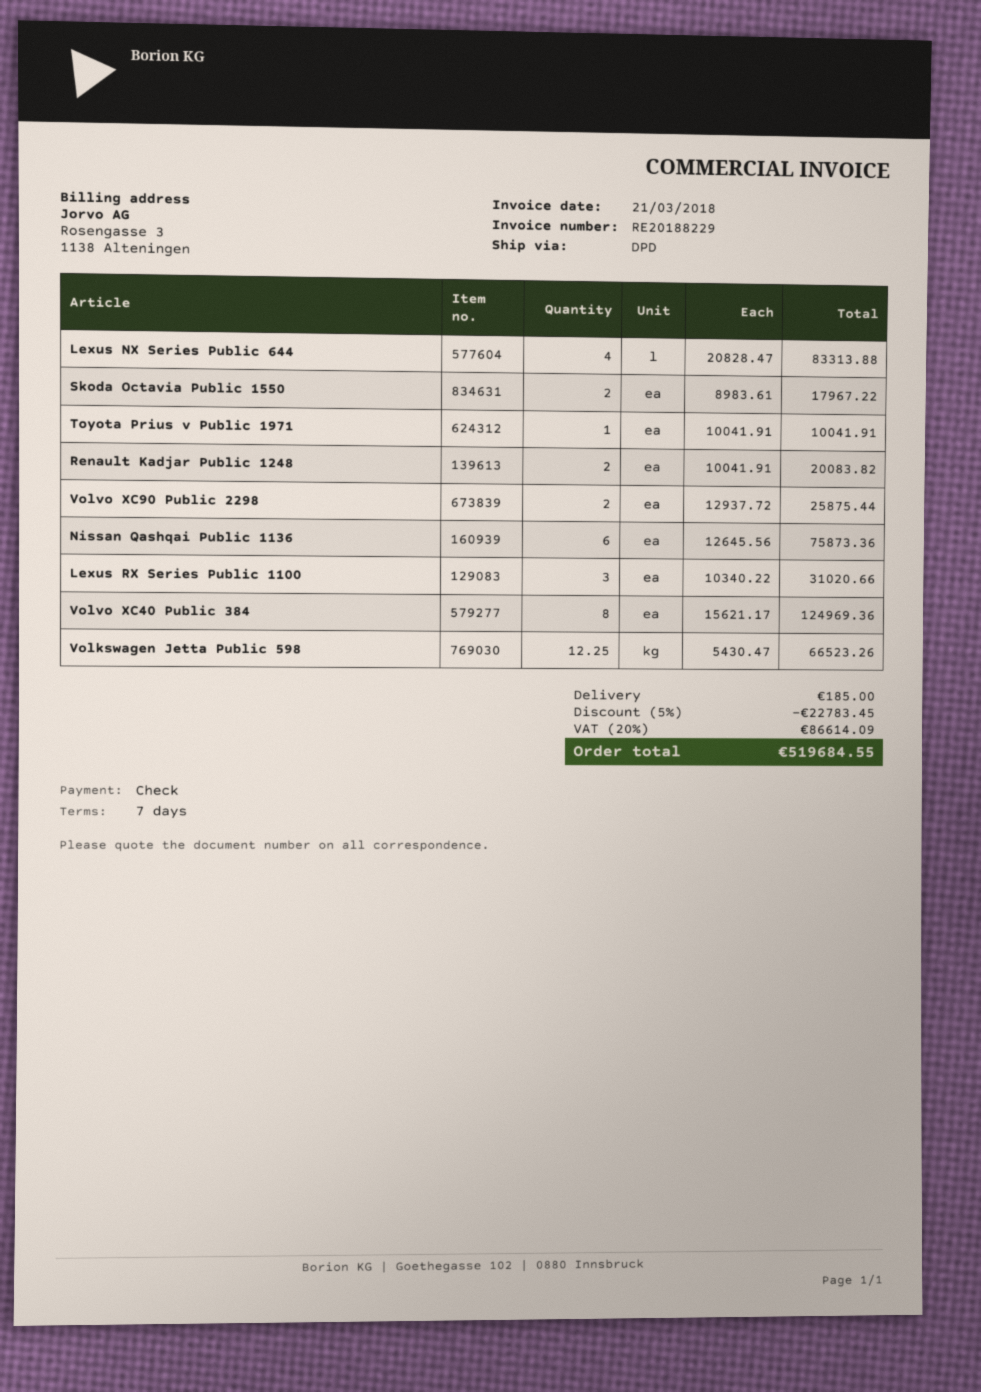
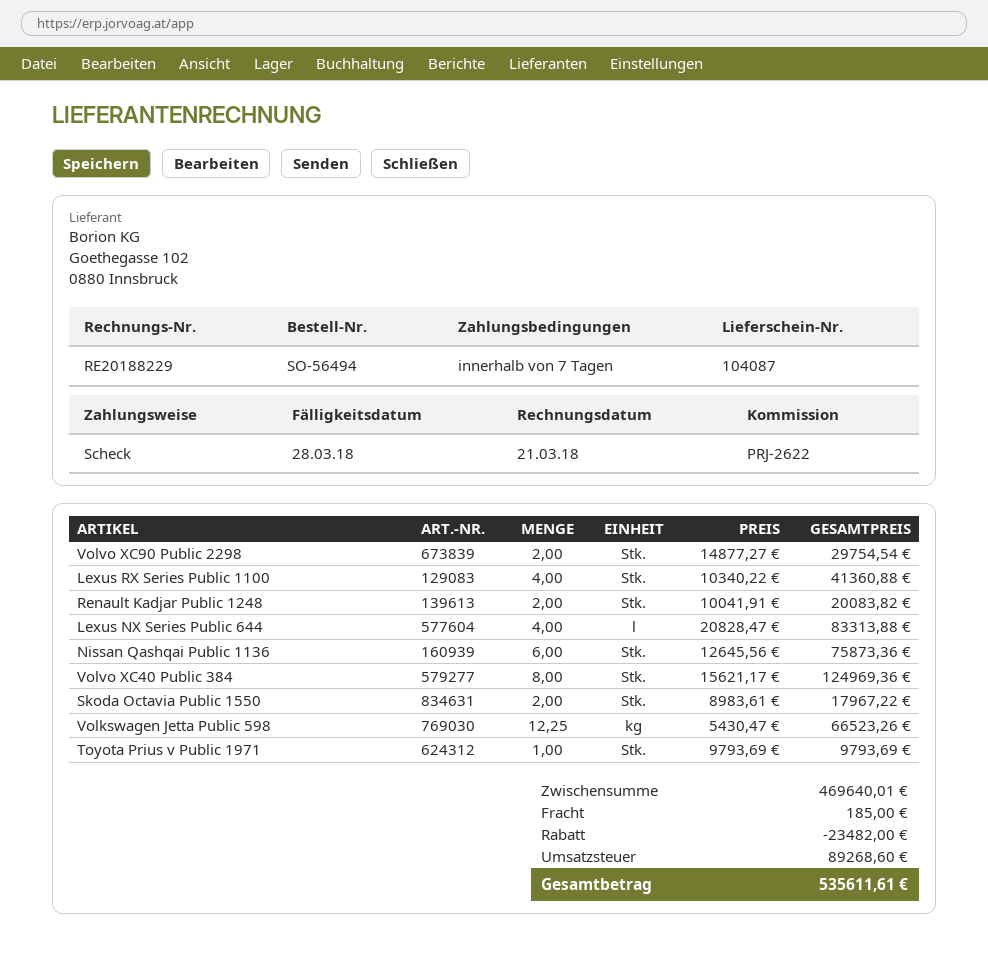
Toyota Prius v Public 1971: 1 x 10041.91 = 10041.91 -> 1 x 9793.69 = 9793.69
Volvo XC90 Public 2298: 2 x 12937.72 = 25875.44 -> 2 x 14877.27 = 29754.54
Lexus RX Series Public 1100: 3 x 10340.22 = 31020.66 -> 4 x 10340.22 = 41360.88
discount: 22783.45 -> 23482.00
tax: 86614.09 -> 89268.60
total: 519684.55 -> 535611.61

